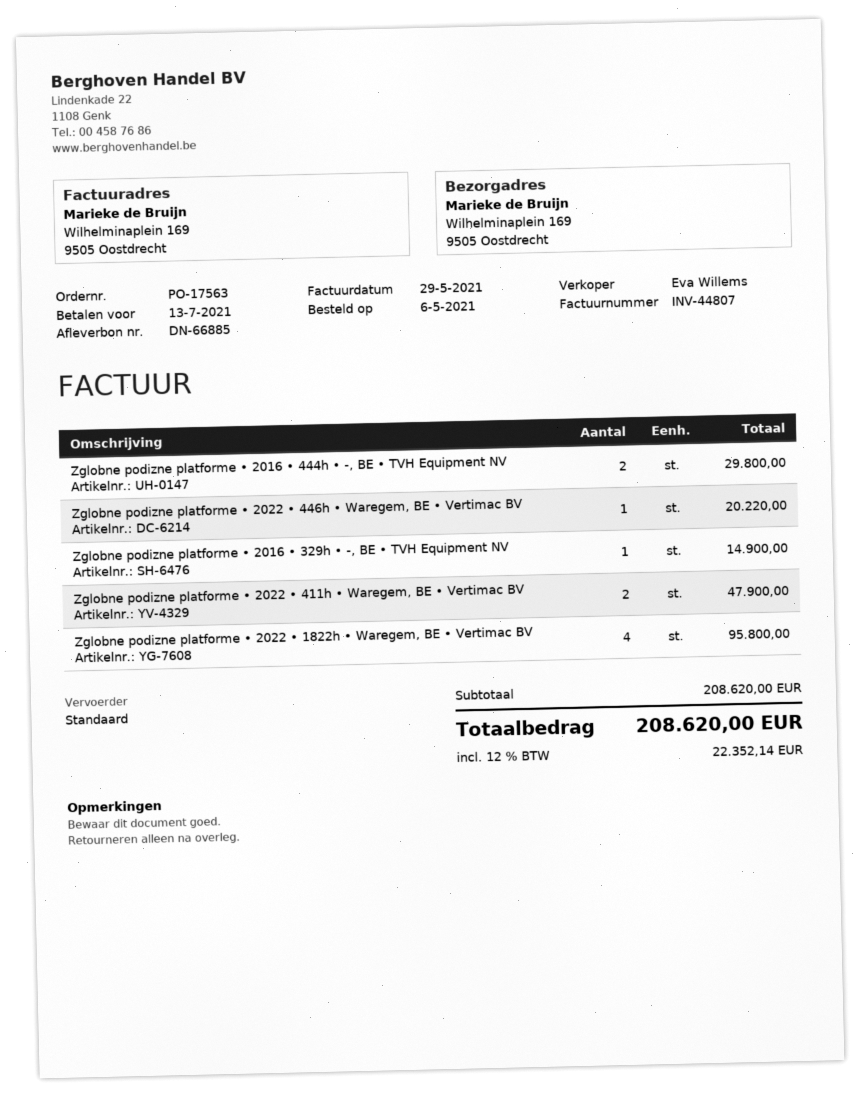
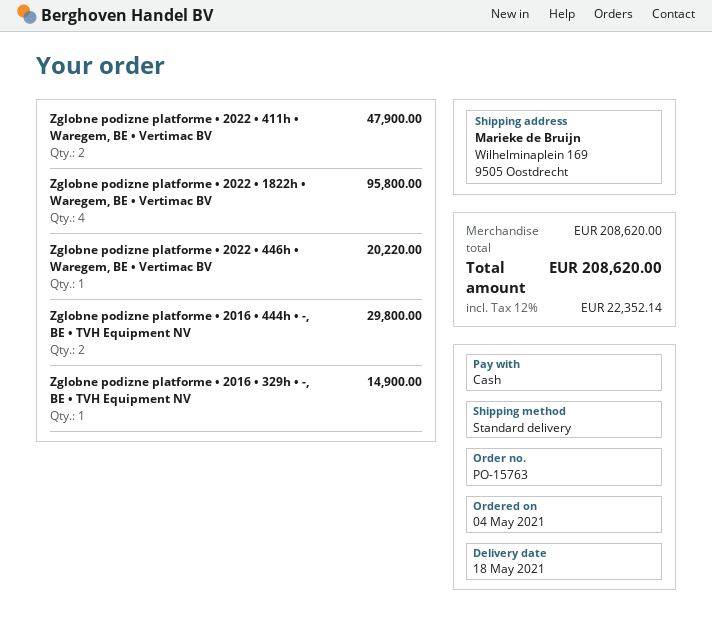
order number: PO-17563 -> PO-15763
order date: 2021-05-06 -> 2021-05-04

